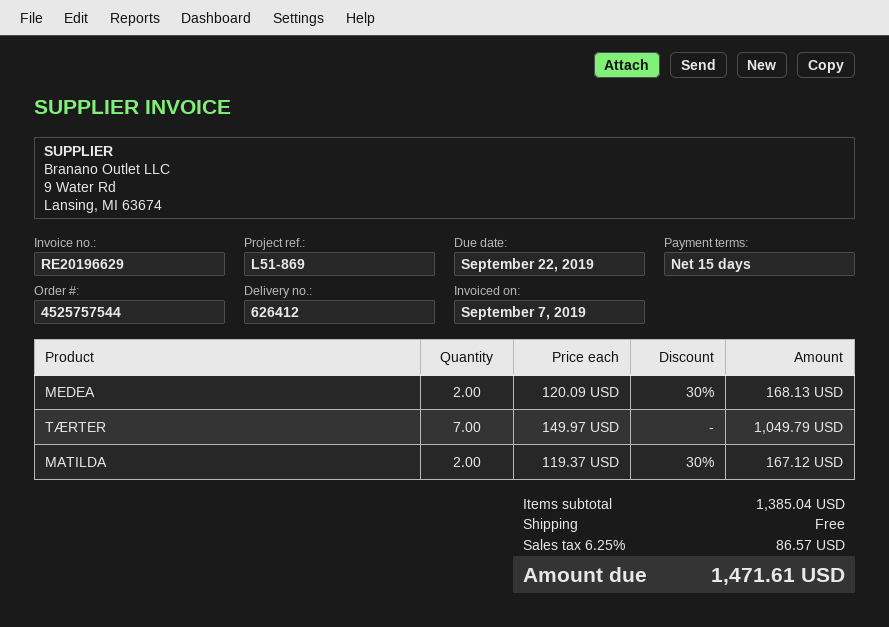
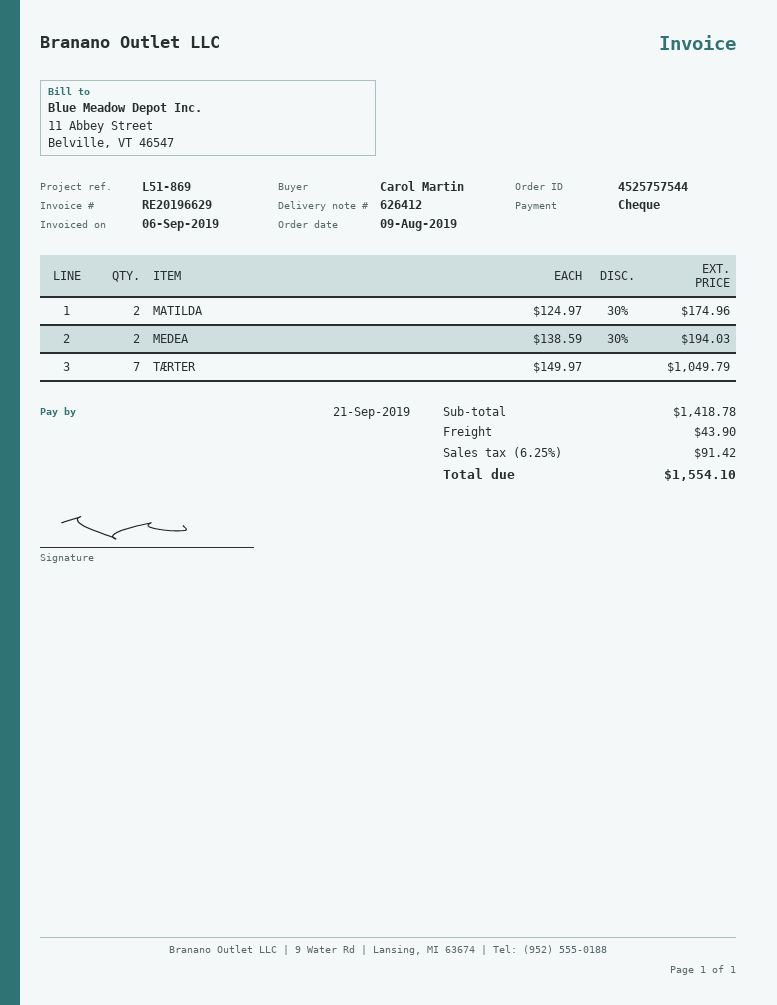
invoice date: 2019-09-07 -> 2019-09-06
due date: 2019-09-22 -> 2019-09-21
MEDEA: 2 x 120.09 - 30% = 168.13 -> 2 x 138.59 - 30% = 194.03
MATILDA: 2 x 119.37 - 30% = 167.12 -> 2 x 124.97 - 30% = 174.96
subtotal: 1385.04 -> 1418.78
shipping: 0.00 -> 43.90
tax: 6.25% = 86.57 -> 6.25% = 91.42
total: 1471.61 -> 1554.10

